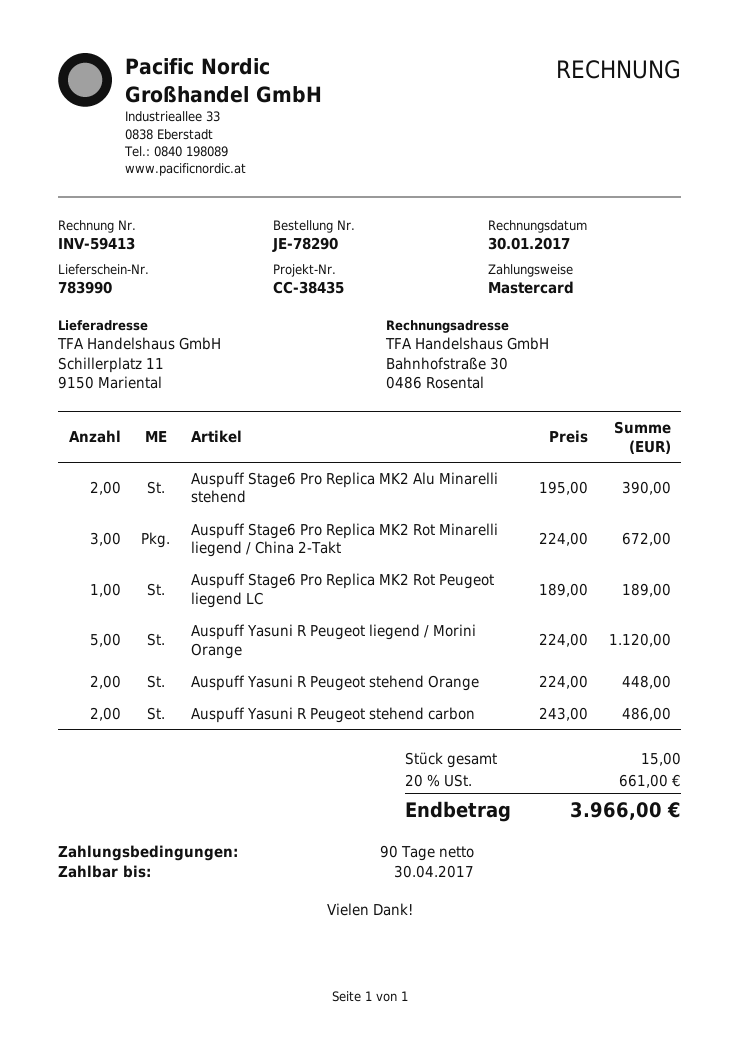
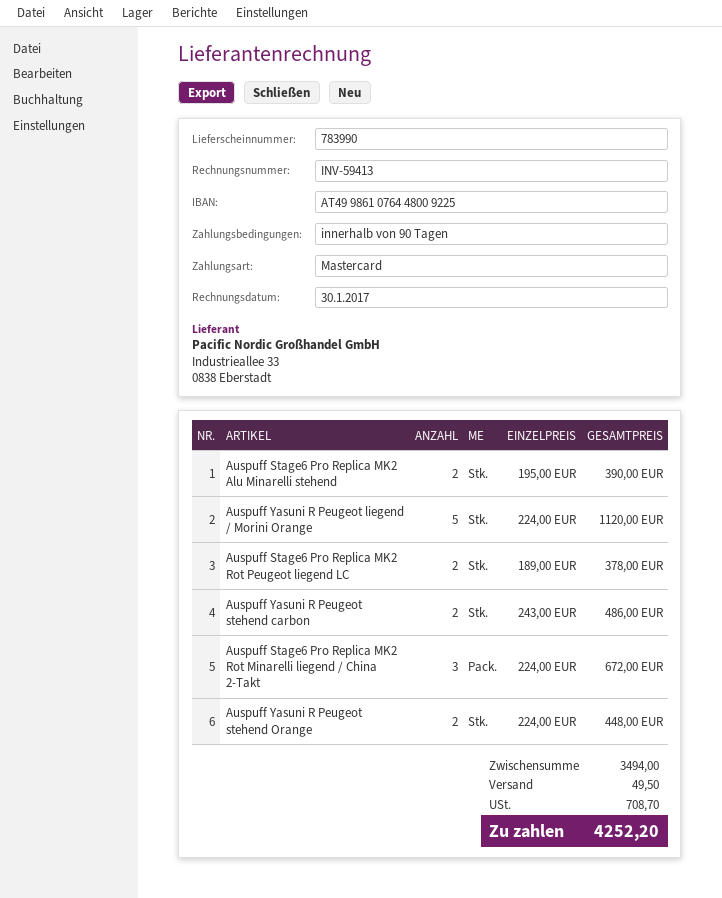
Auspuff Stage6 Pro Replica MK2 Rot Peugeot liegend LC: 1 x 189.00 = 189.00 -> 2 x 189.00 = 378.00
shipping: none -> 49.50
tax: 661.00 -> 708.70
total: 3966.00 -> 4252.20

